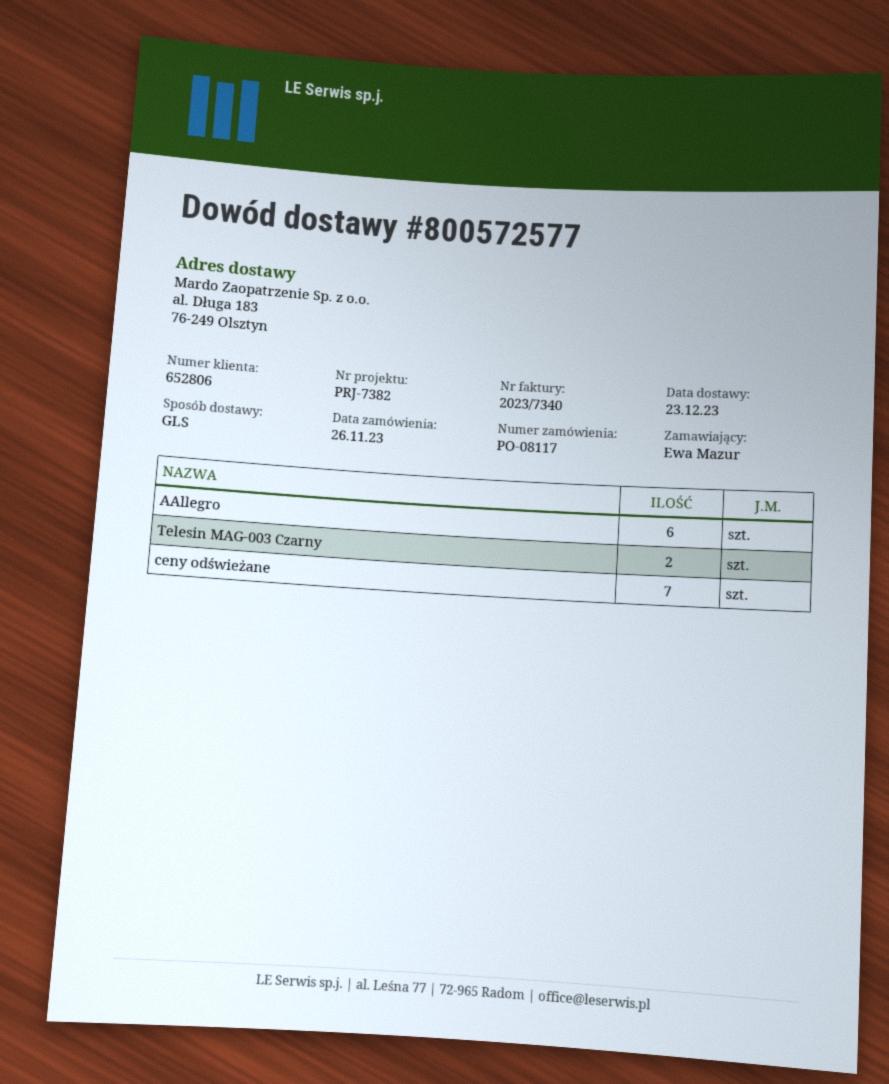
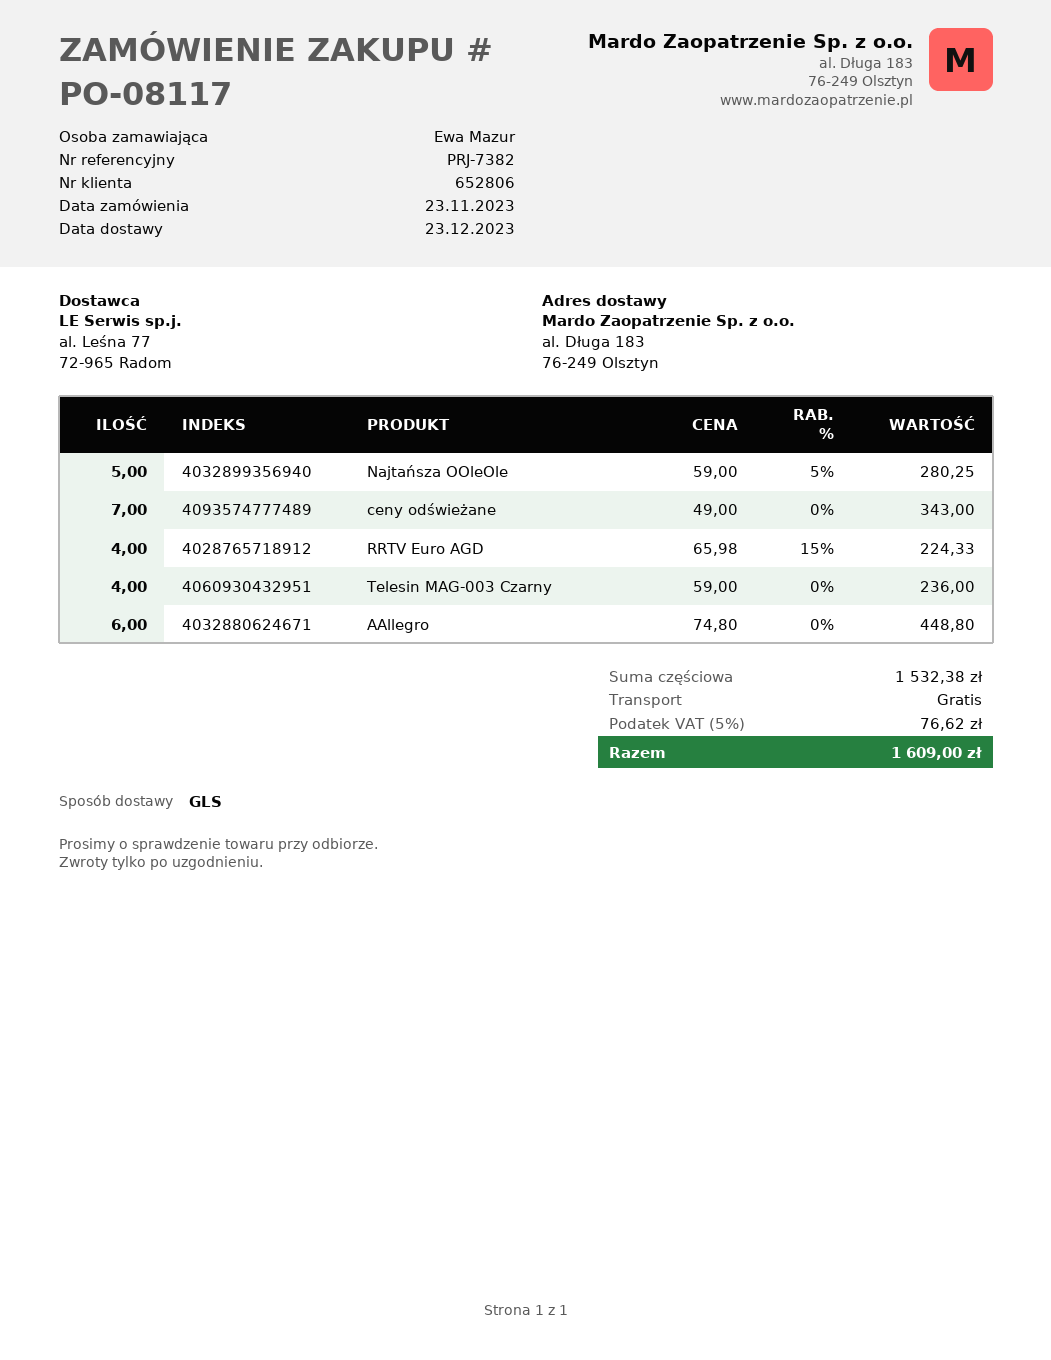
order date: 2023-11-26 -> 2023-11-23
Telesin MAG-003 Czarny: 2 -> 4
Najtańsza OOleOle: none -> 5
RRTV Euro AGD: none -> 4

